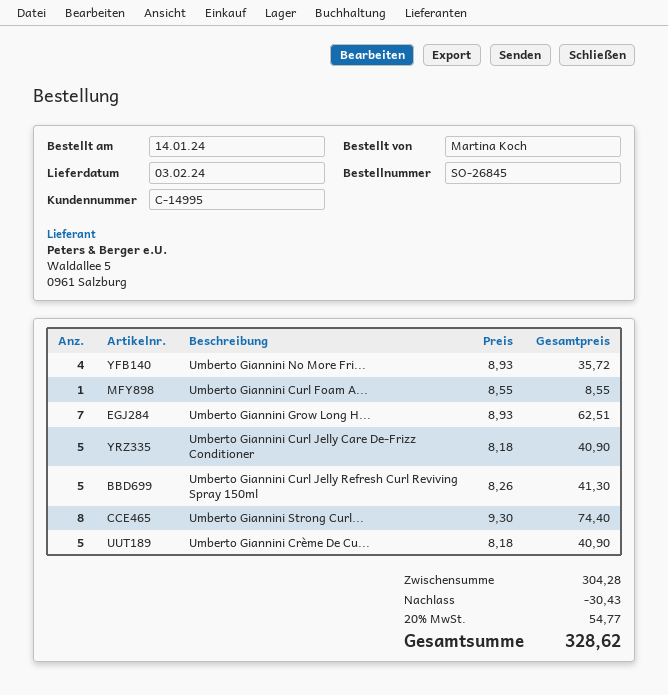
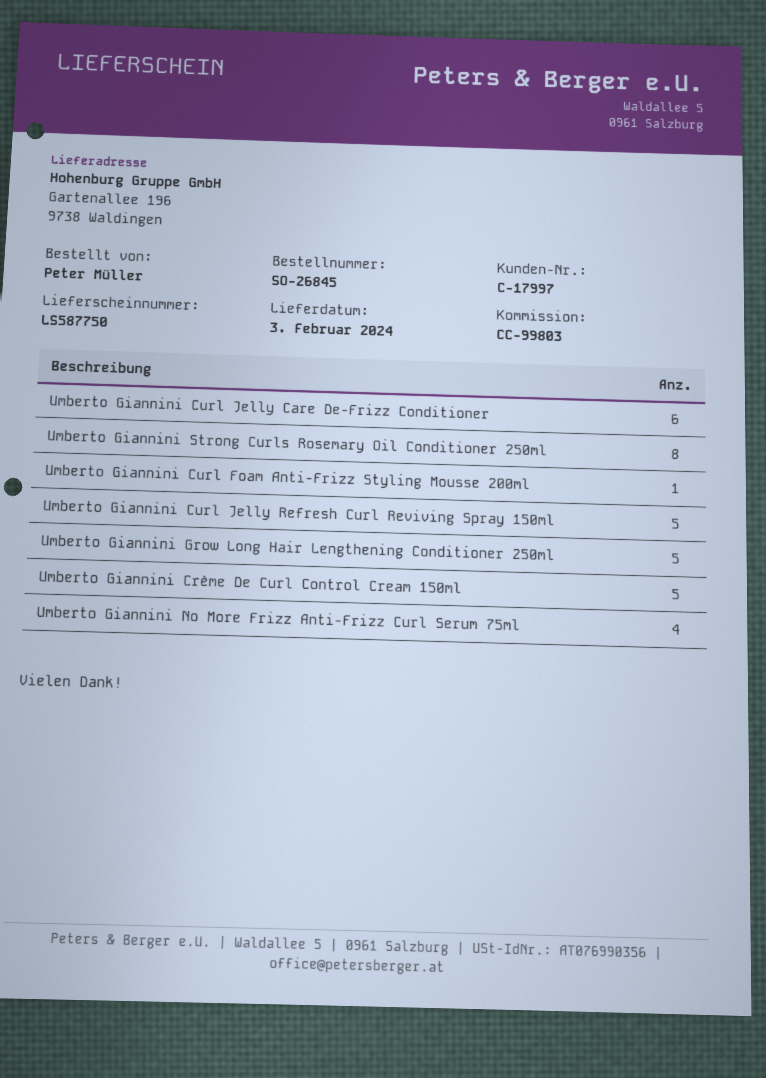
customer number: C-14995 -> C-17997
ordered by: Martina Koch -> Peter Müller
Umberto Giannini Grow Long H...: 7 -> 5
Umberto Giannini Curl Jelly Care De-Frizz Conditioner: 5 -> 6

